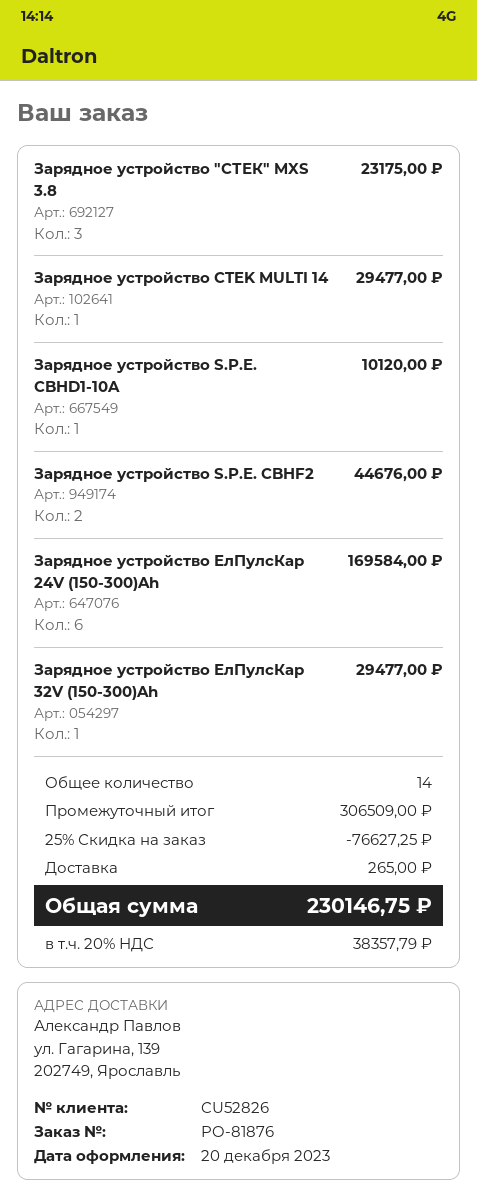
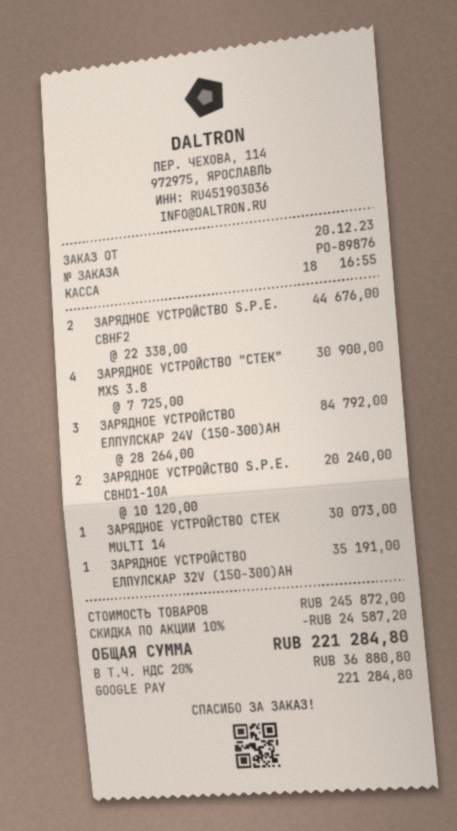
order number: PO-81876 -> PO-89876
Зарядное устройство "СТЕК" MXS 3.8: 3 for 23175.00 -> 4 for 30900.00
Зарядное устройство CTEK MULTI 14: 1 for 29477.00 -> 1 for 30073.00
Зарядное устройство S.P.E. CBHD1-10A: 1 for 10120.00 -> 2 for 20240.00
Зарядное устройство ЕлПулсКар 24V (150-300)Ah: 6 for 169584.00 -> 3 for 84792.00
Зарядное устройство ЕлПулсКар 32V (150-300)Ah: 1 for 29477.00 -> 1 for 35191.00
subtotal: 306509.00 -> 245872.00
discount: 25% = 76627.25 -> 10% = 24587.20
shipping: 265.00 -> none
tax: 20% = 38357.79 -> 20% = 36880.80
total: 230146.75 -> 221284.80

